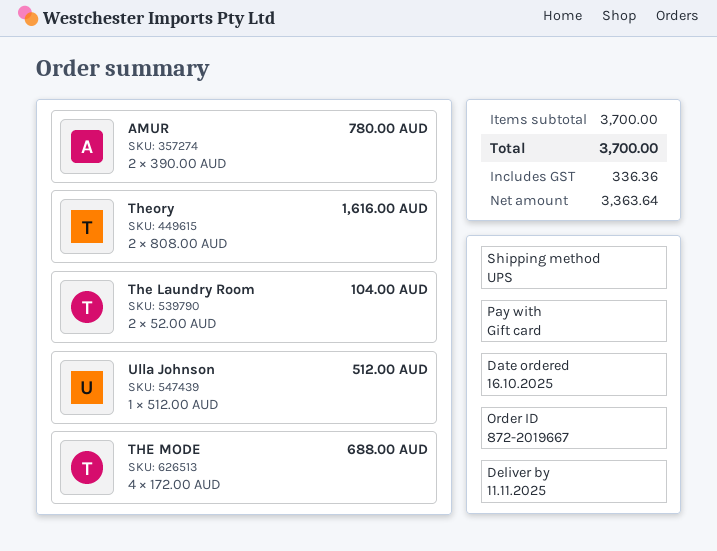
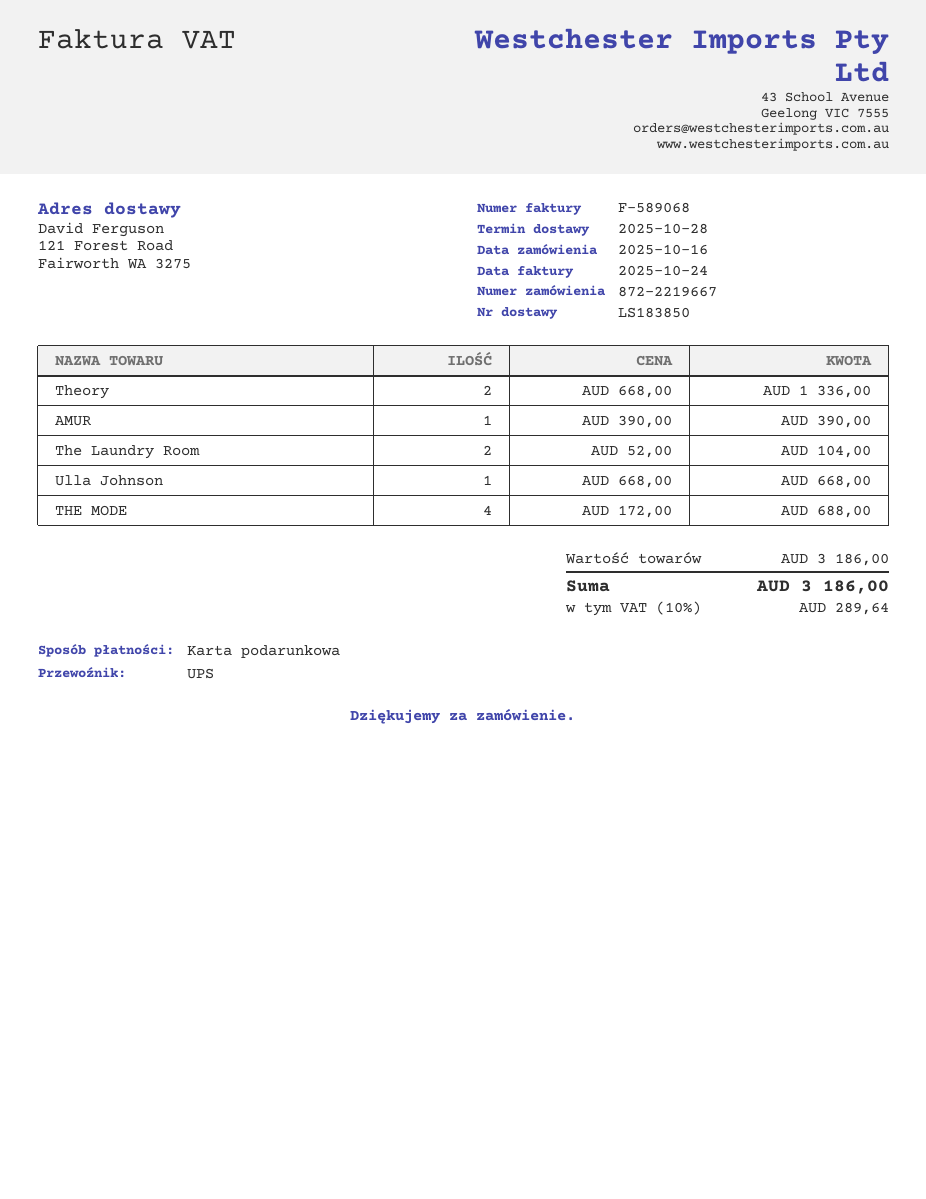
order number: 872-2019667 -> 872-2219667
delivery date: 2025-11-11 -> 2025-10-28
AMUR: 2 x 390.00 = 780.00 -> 1 x 390.00 = 390.00
Theory: 2 x 808.00 = 1616.00 -> 2 x 668.00 = 1336.00
Ulla Johnson: 1 x 512.00 = 512.00 -> 1 x 668.00 = 668.00
subtotal: 3700.00 -> 3186.00
tax: 336.36 -> 289.64
total: 3700.00 -> 3186.00

